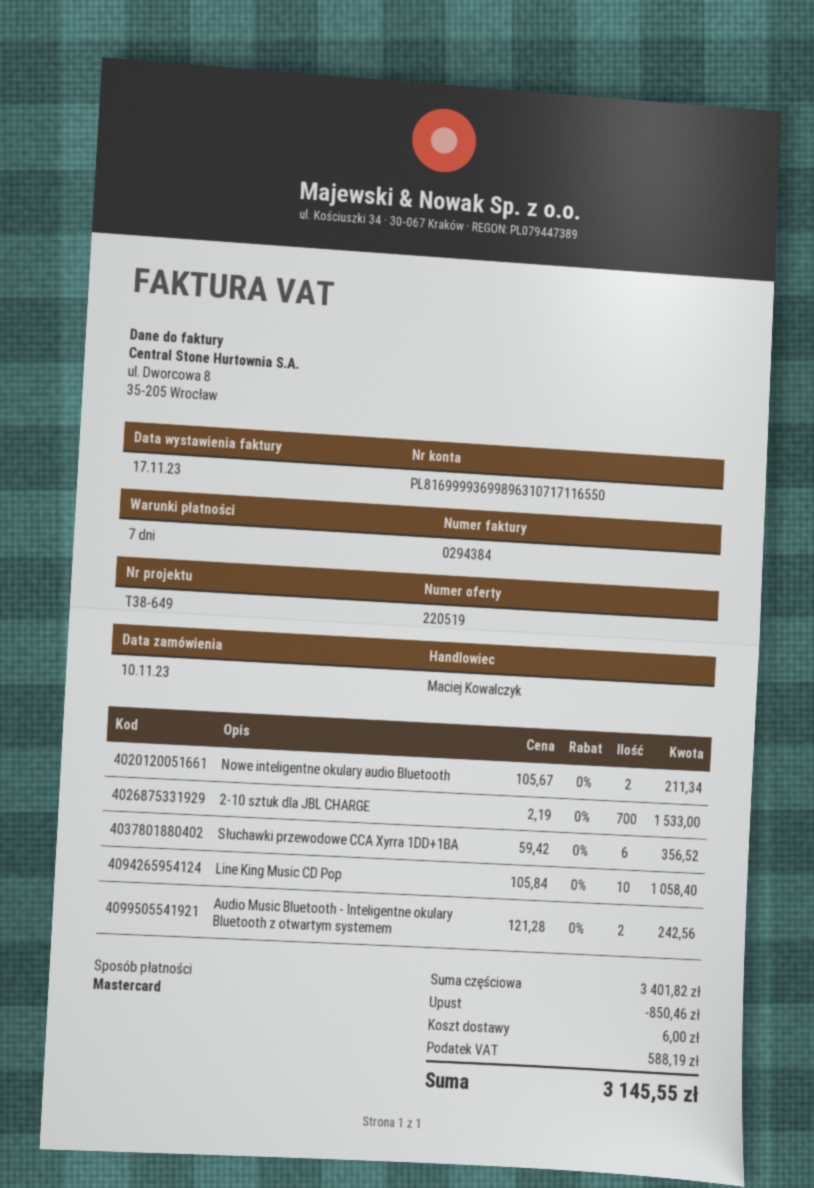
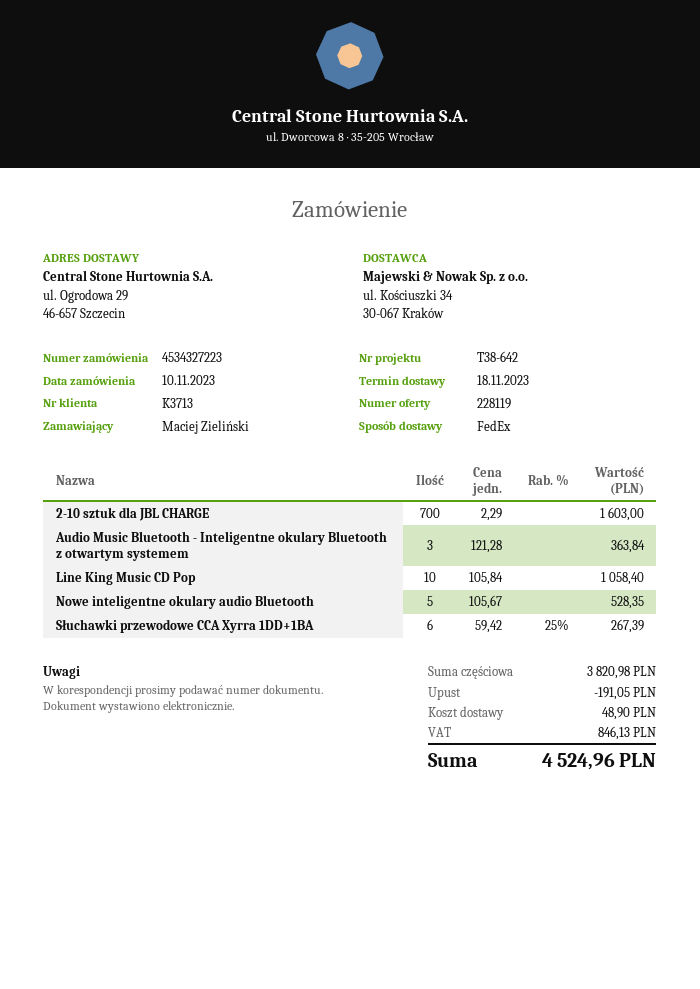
quote number: 220519 -> 228119
reference: T38-649 -> T38-642
Nowe inteligentne okulary audio Bluetooth: 2 x 105.67 = 211.34 -> 5 x 105.67 = 528.35
2-10 sztuk dla JBL CHARGE: 700 x 2.19 = 1533.00 -> 700 x 2.29 = 1603.00
Słuchawki przewodowe CCA Xyrra 1DD+1BA: 6 x 59.42 = 356.52 -> 6 x 59.42 - 25% = 267.39
Audio Music Bluetooth - Inteligentne okulary Bluetooth z otwartym systemem: 2 x 121.28 = 242.56 -> 3 x 121.28 = 363.84
subtotal: 3401.82 -> 3820.98
discount: 850.46 -> 191.05
shipping: 6.00 -> 48.90
tax: 588.19 -> 846.13
total: 3145.55 -> 4524.96

